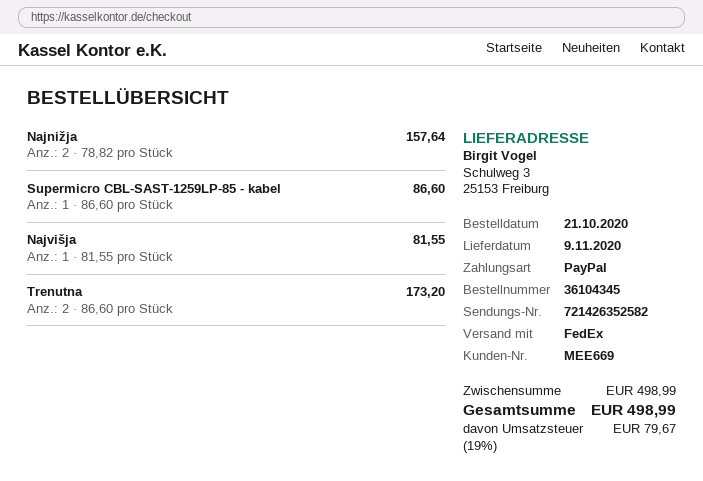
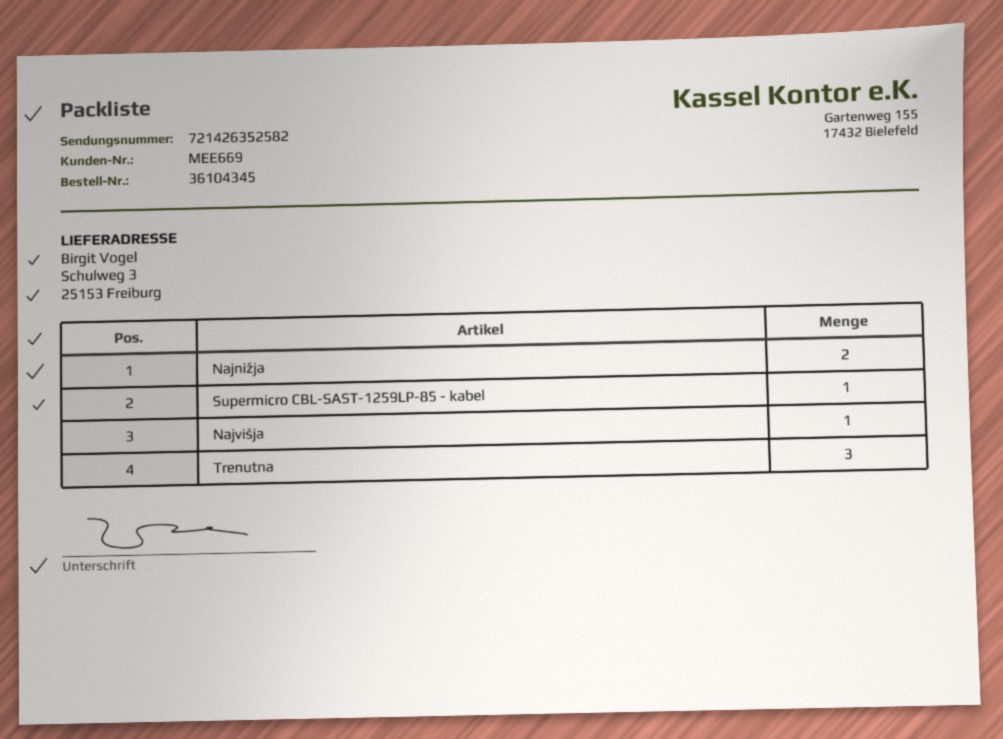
Trenutna: 2 -> 3

